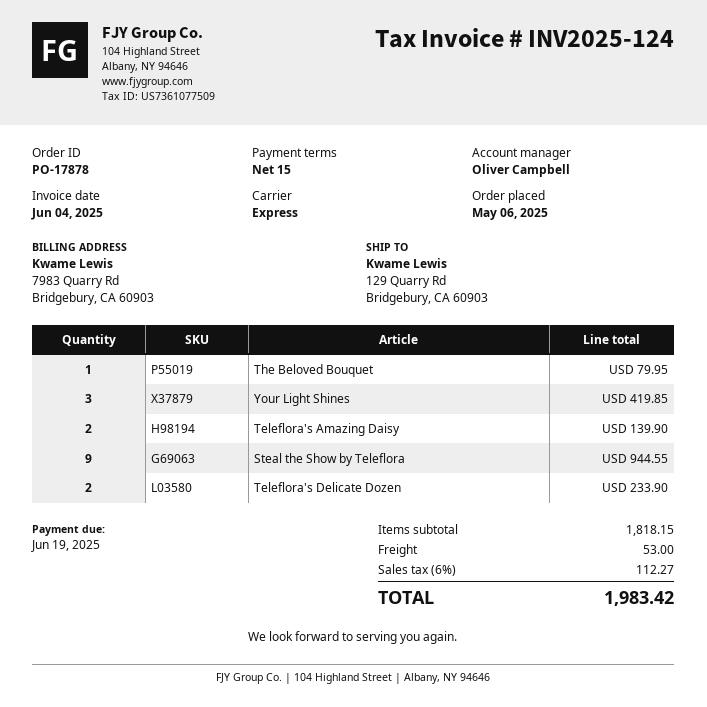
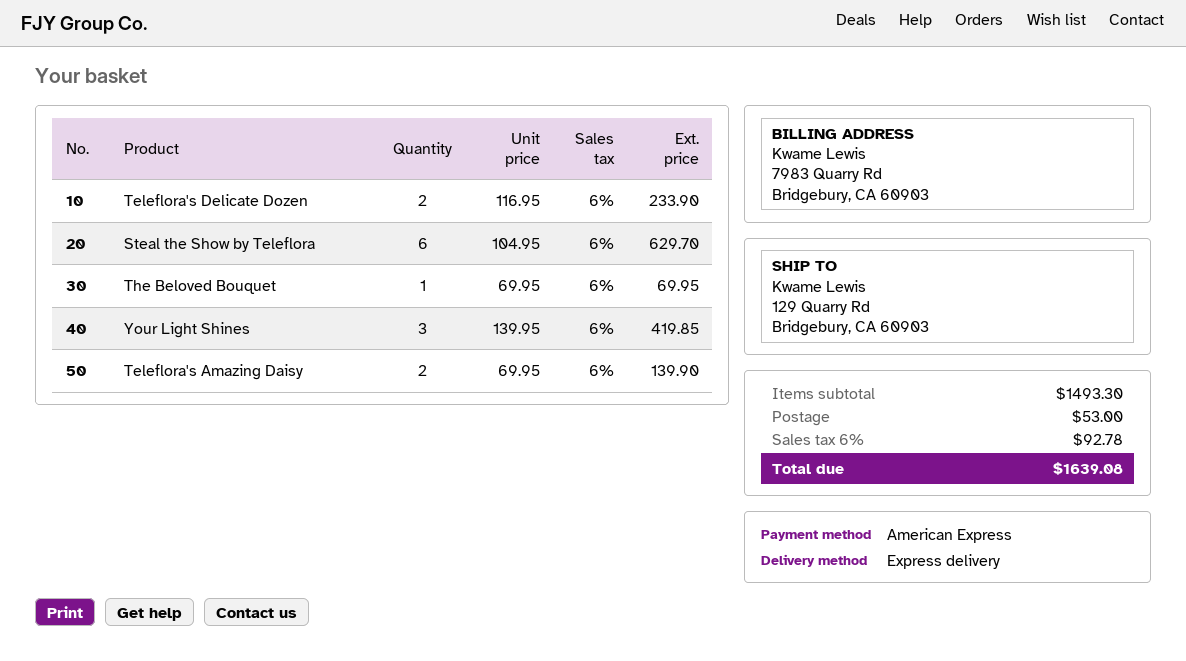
The Beloved Bouquet: 1 for 79.95 -> 1 for 69.95
Steal the Show by Teleflora: 9 for 944.55 -> 6 for 629.70
subtotal: 1818.15 -> 1493.30
tax: 6% = 112.27 -> 6% = 92.78
total: 1983.42 -> 1639.08

